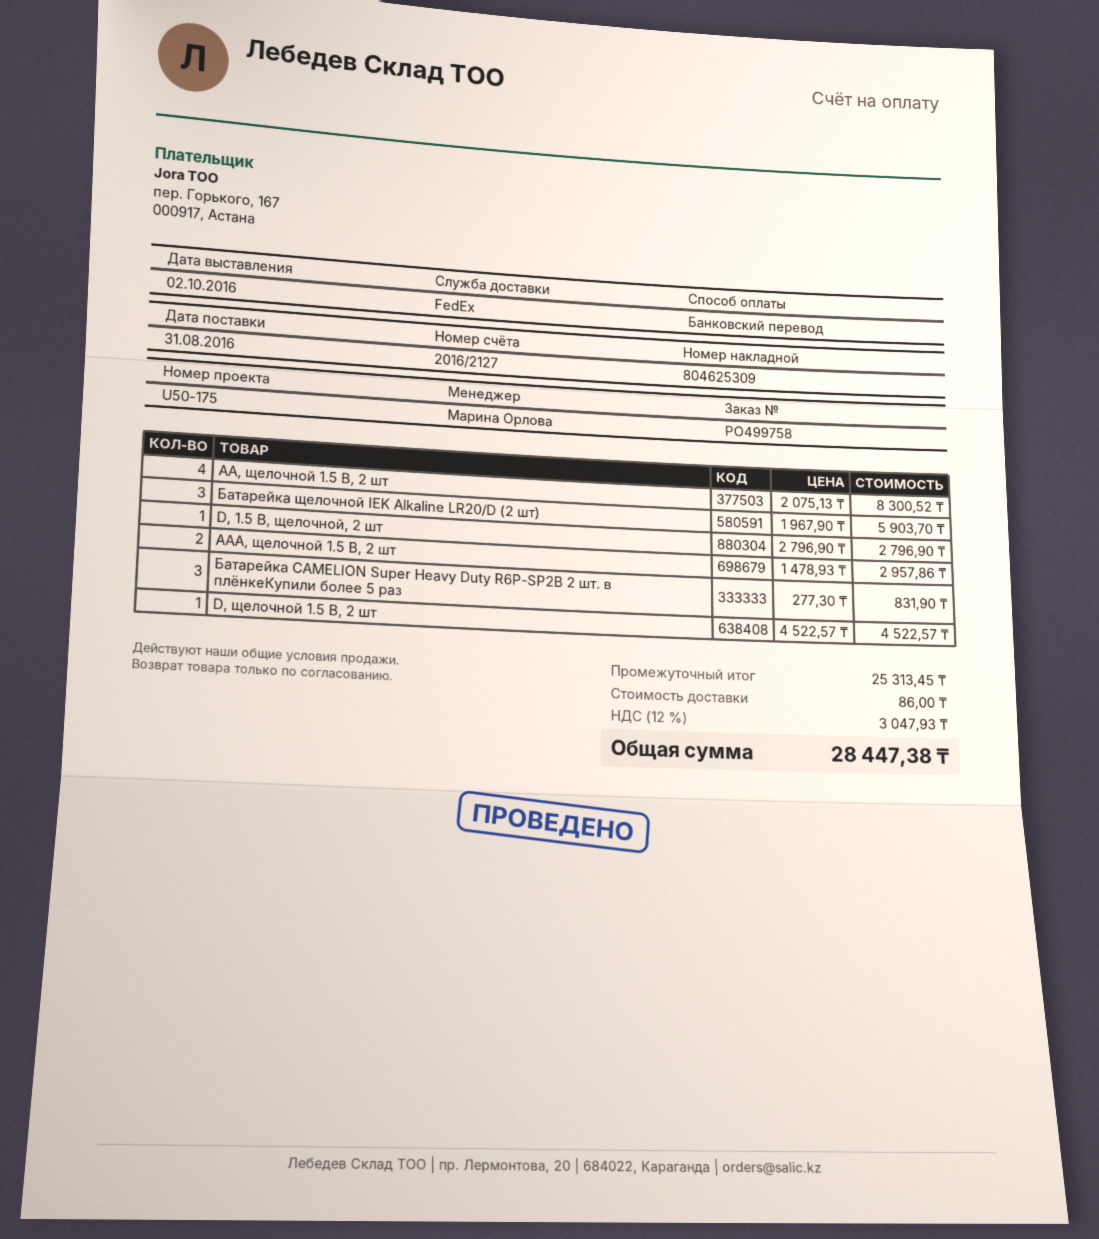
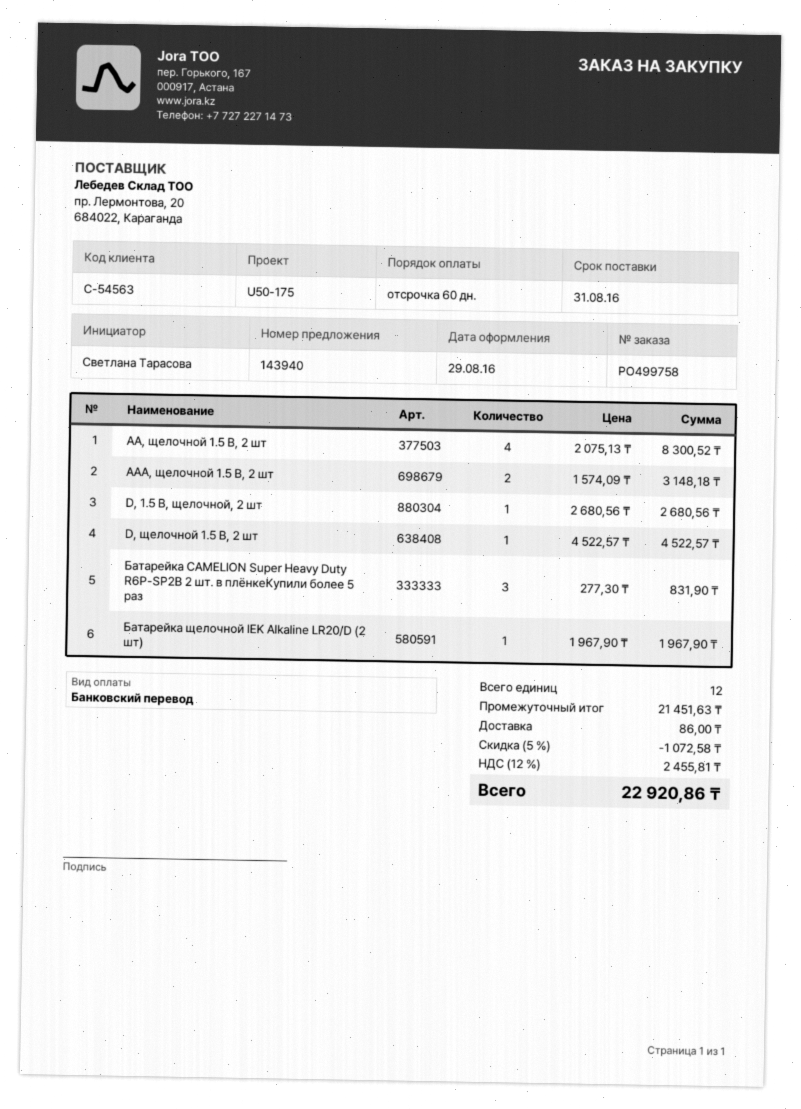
Батарейка щелочной IEK Alkaline LR20/D (2 шт): 3 x 1967.90 = 5903.70 -> 1 x 1967.90 = 1967.90
D, 1.5 В, щелочной, 2 шт: 1 x 2796.90 = 2796.90 -> 1 x 2680.56 = 2680.56
AAA, щелочной 1.5 В, 2 шт: 2 x 1478.93 = 2957.86 -> 2 x 1574.09 = 3148.18
subtotal: 25313.45 -> 21451.63
discount: none -> 5% = 1072.58
tax: 12% = 3047.93 -> 12% = 2455.81
total: 28447.38 -> 22920.86

